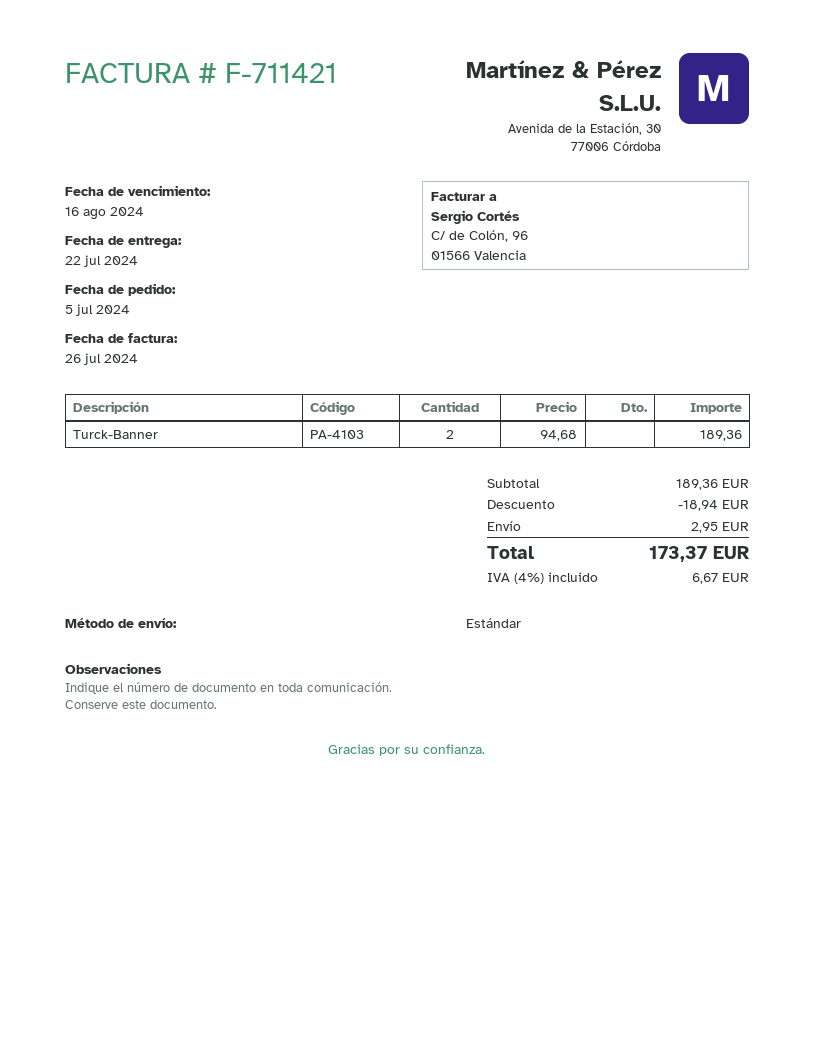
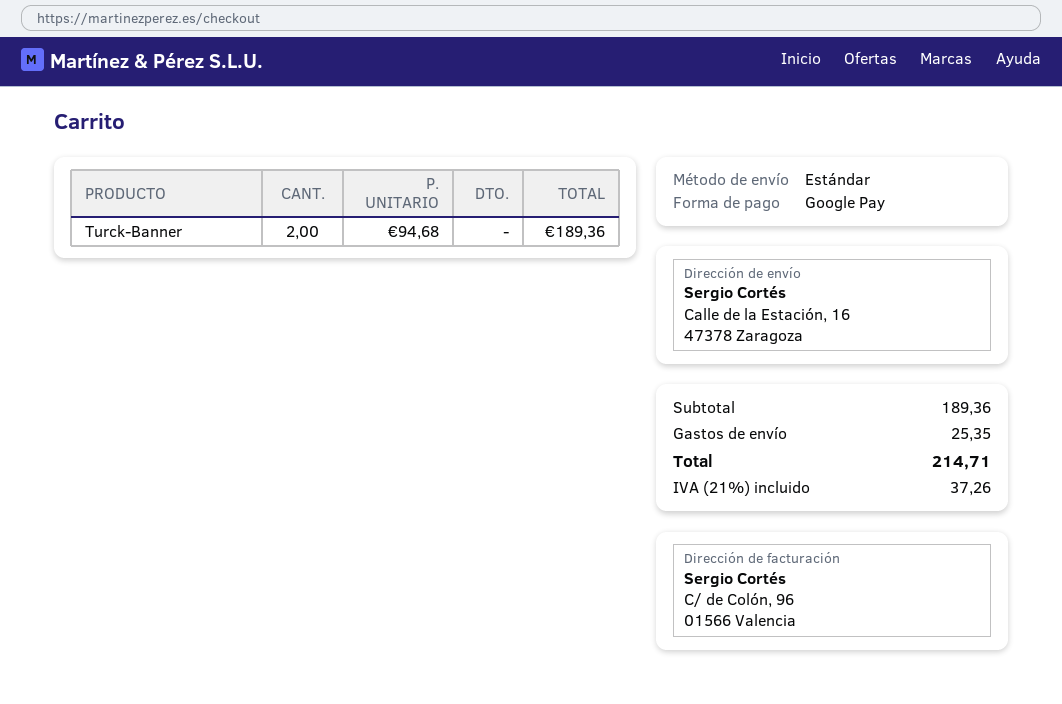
discount: 18.94 -> none
shipping: 2.95 -> 25.35
tax: 4% = 6.67 -> 21% = 37.26
total: 173.37 -> 214.71

